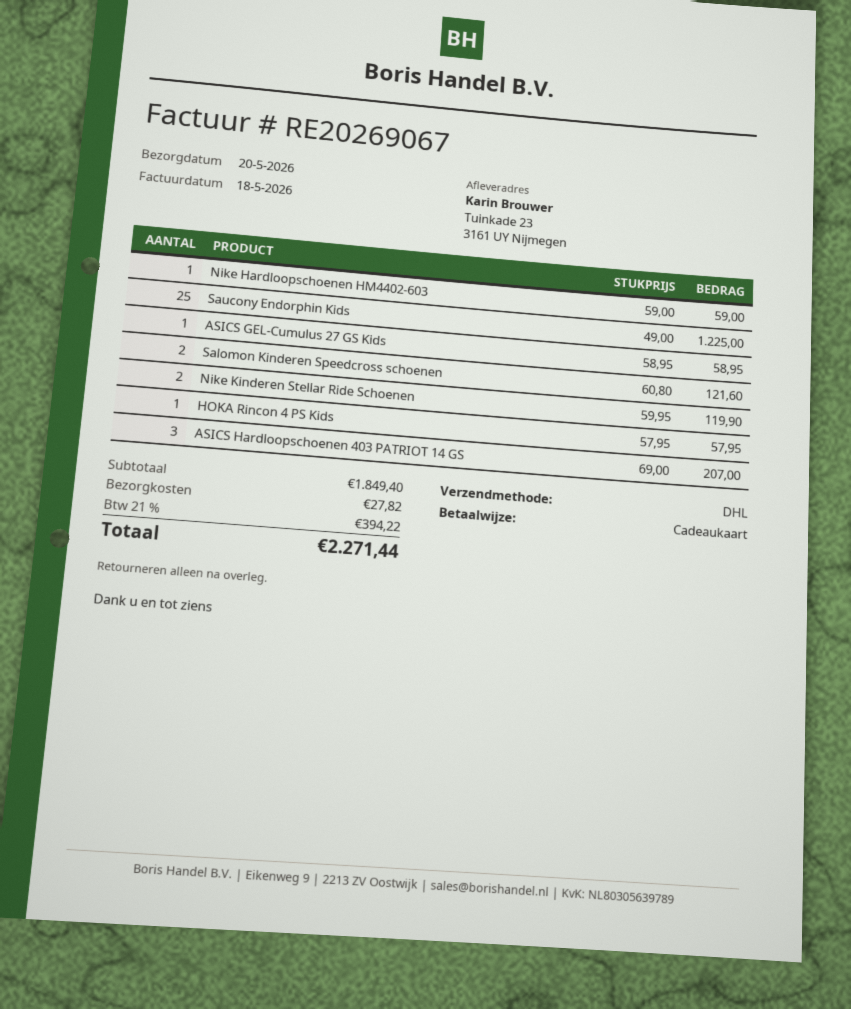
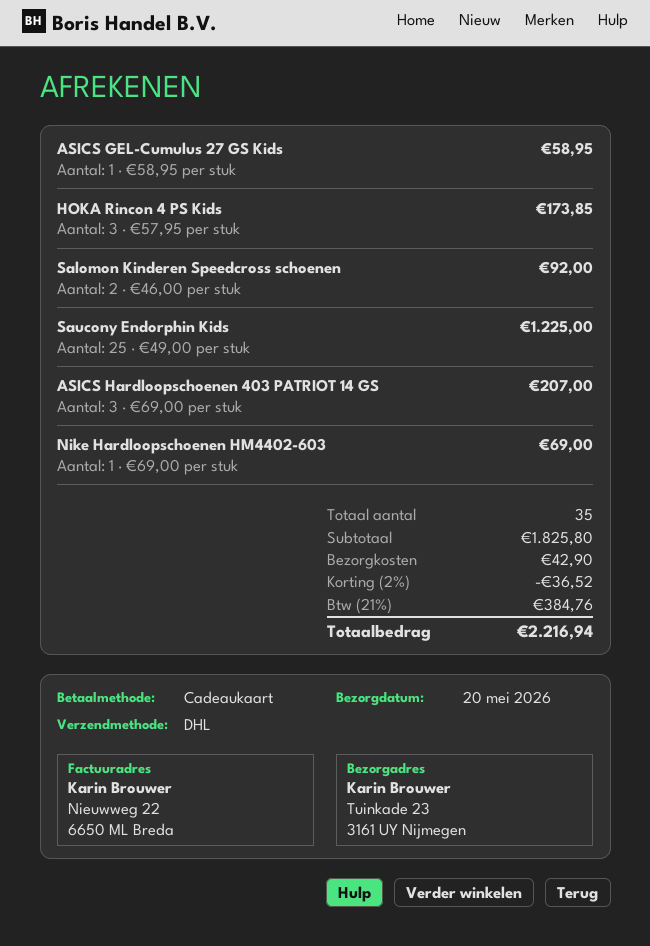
Nike Hardloopschoenen HM4402-603: 1 x 59.00 = 59.00 -> 1 x 69.00 = 69.00
Salomon Kinderen Speedcross schoenen: 2 x 60.80 = 121.60 -> 2 x 46.00 = 92.00
Nike Kinderen Stellar Ride Schoenen: 2 x 59.95 = 119.90 -> none
HOKA Rincon 4 PS Kids: 1 x 57.95 = 57.95 -> 3 x 57.95 = 173.85
subtotal: 1849.40 -> 1825.80
discount: none -> 2% = 36.52
shipping: 27.82 -> 42.90
tax: 21% = 394.22 -> 21% = 384.76
total: 2271.44 -> 2216.94

